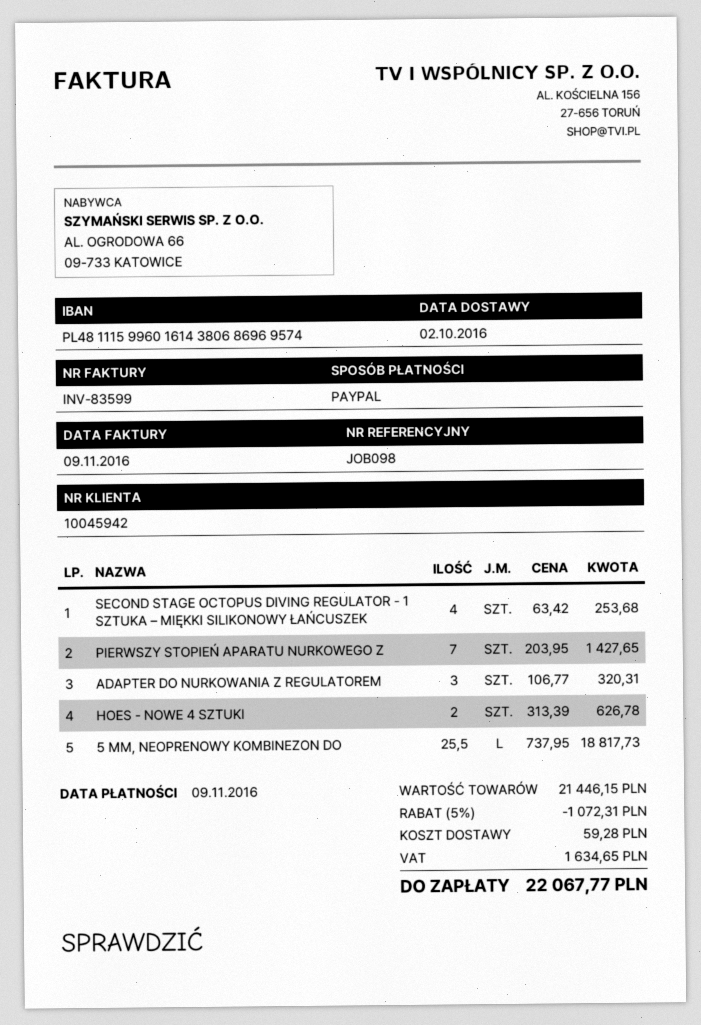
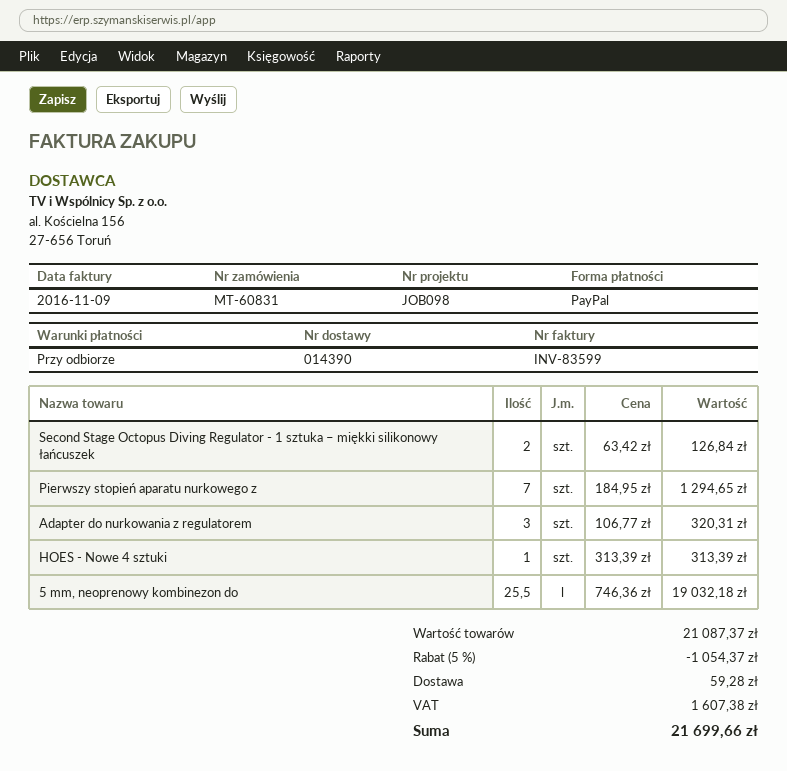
SECOND STAGE OCTOPUS DIVING REGULATOR - 1 SZTUKA – MIĘKKI SILIKONOWY ŁAŃCUSZEK: 4 x 63.42 = 253.68 -> 2 x 63.42 = 126.84
PIERWSZY STOPIEŃ APARATU NURKOWEGO Z: 7 x 203.95 = 1427.65 -> 7 x 184.95 = 1294.65
HOES - NOWE 4 SZTUKI: 2 x 313.39 = 626.78 -> 1 x 313.39 = 313.39
5 MM, NEOPRENOWY KOMBINEZON DO: 25.5 x 737.95 = 18817.73 -> 25.5 x 746.36 = 19032.18
subtotal: 21446.15 -> 21087.37
discount: 5% = 1072.31 -> 5% = 1054.37
tax: 1634.65 -> 1607.38
total: 22067.77 -> 21699.66

